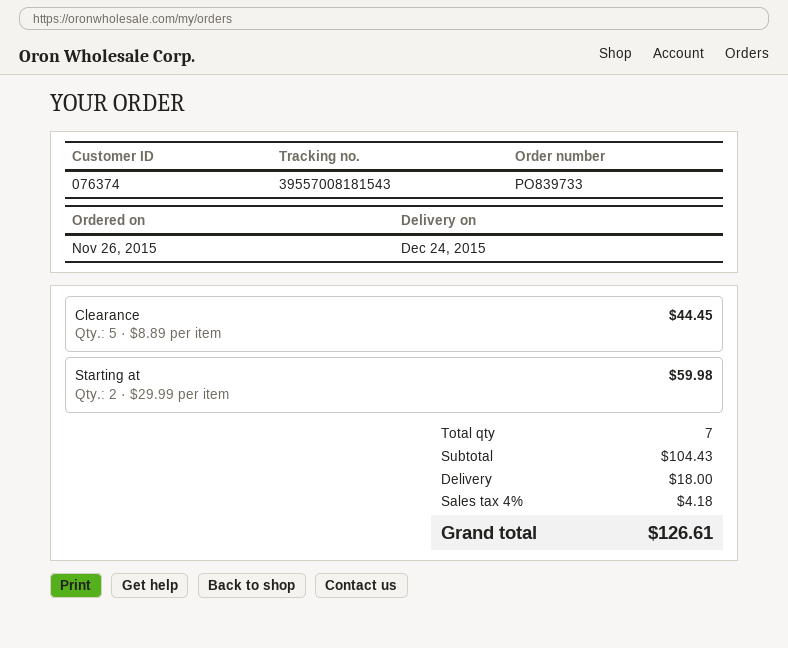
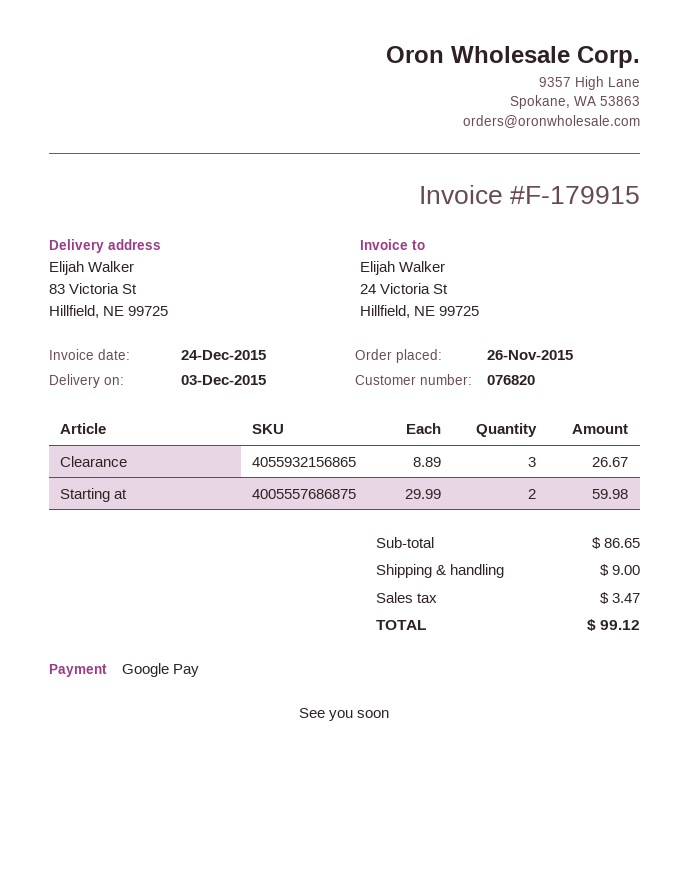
delivery date: 2015-12-24 -> 2015-12-03
customer number: 076374 -> 076820
Clearance: 5 x 8.89 = 44.45 -> 3 x 8.89 = 26.67
subtotal: 104.43 -> 86.65
shipping: 18.00 -> 9.00
tax: 4.18 -> 3.47
total: 126.61 -> 99.12

